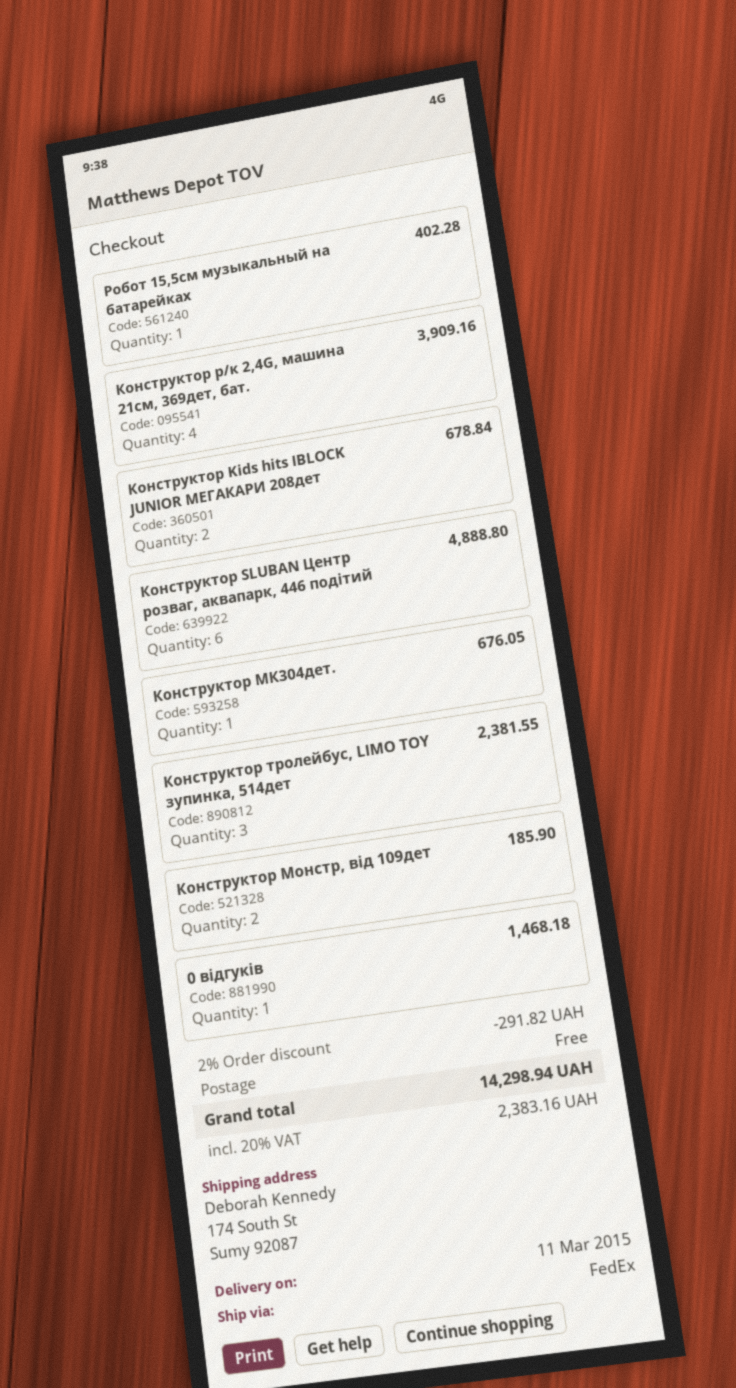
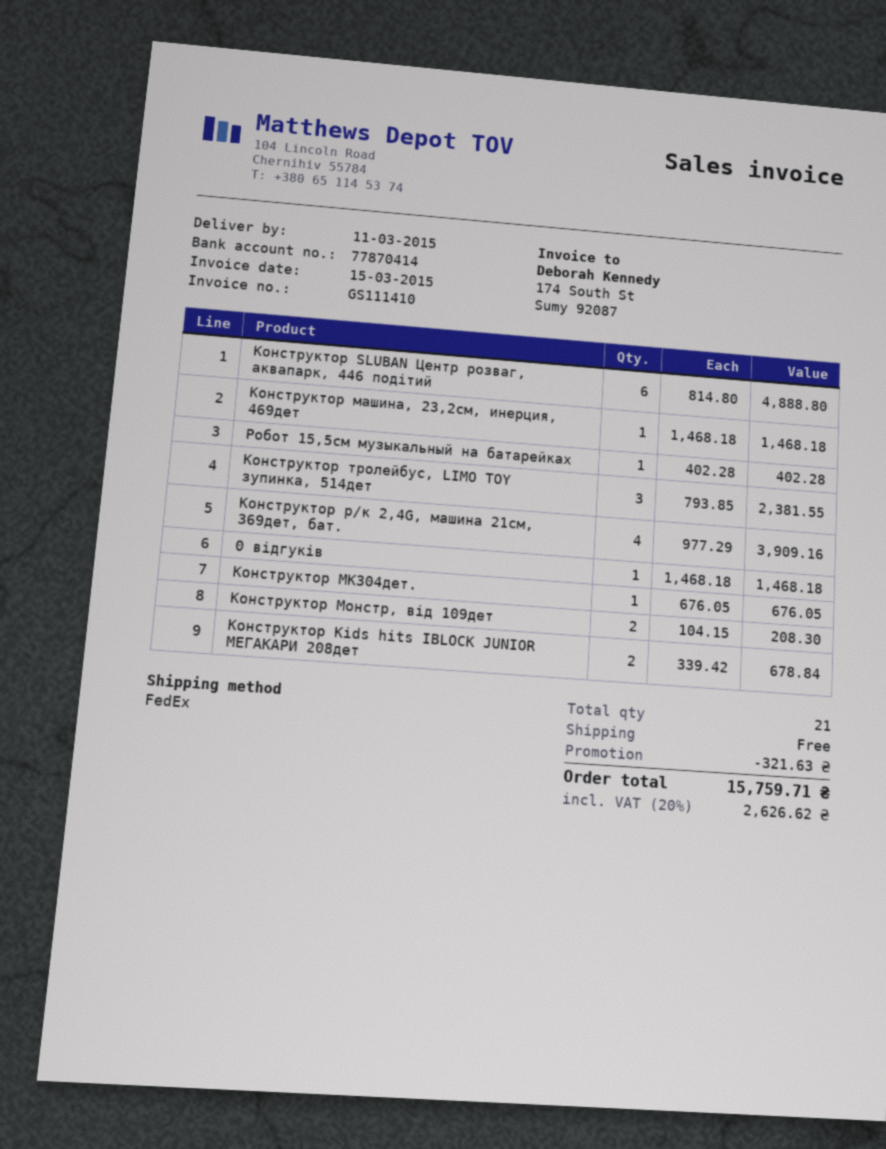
Конструктор Монстр, від 109дет: 2 for 185.90 -> 2 for 208.30
Конструктор машина, 23,2см, инерция, 469дет: none -> 1 for 1468.18
discount: 291.82 -> 321.63
tax: 20% = 2383.16 -> 20% = 2626.62
total: 14298.94 -> 15759.71

